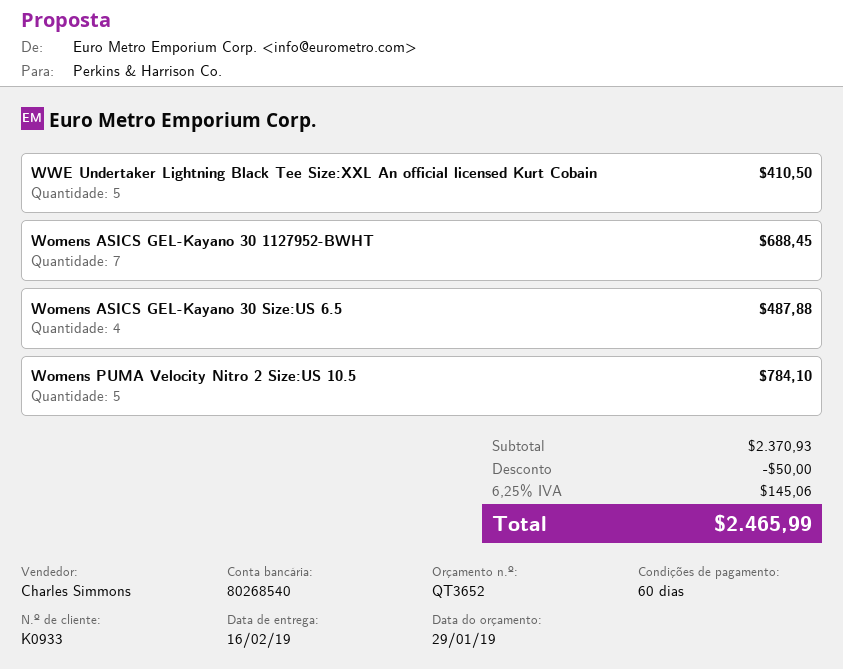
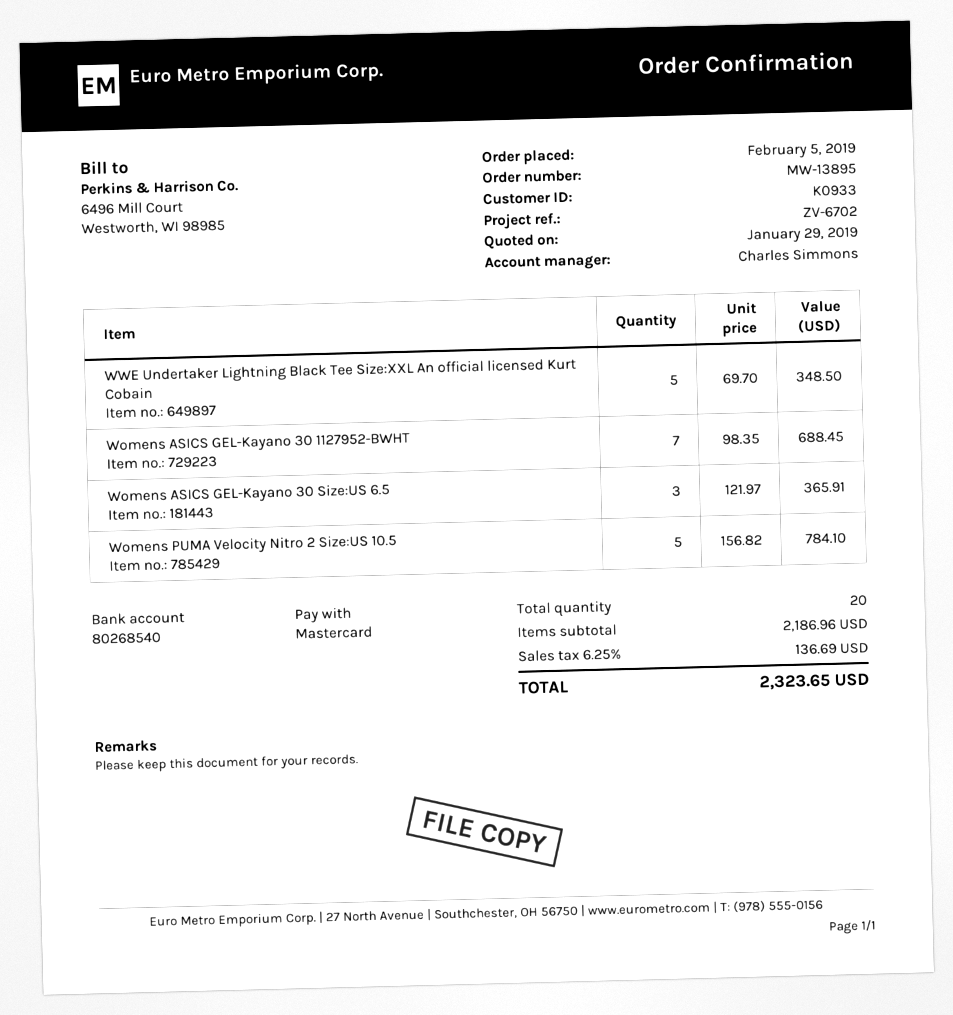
WWE Undertaker Lightning Black Tee Size:XXL An official licensed Kurt Cobain: 5 for 410.50 -> 5 for 348.50
Womens ASICS GEL-Kayano 30 Size:US 6.5: 4 for 487.88 -> 3 for 365.91
subtotal: 2370.93 -> 2186.96
discount: 50.00 -> none
tax: 6.25% = 145.06 -> 6.25% = 136.69
total: 2465.99 -> 2323.65

